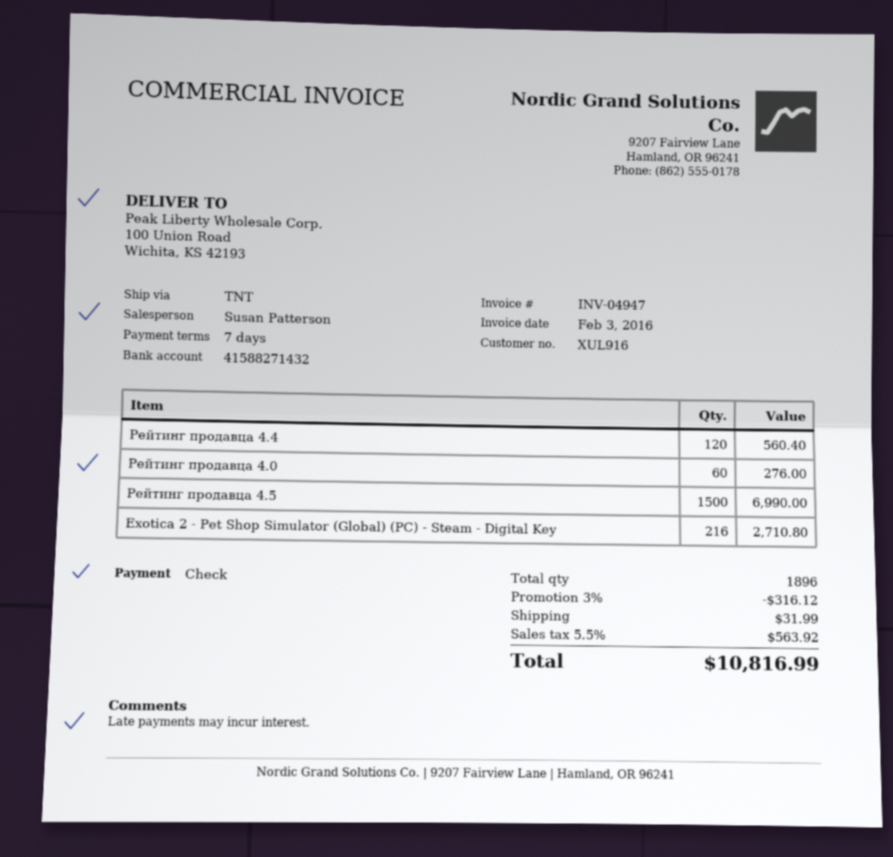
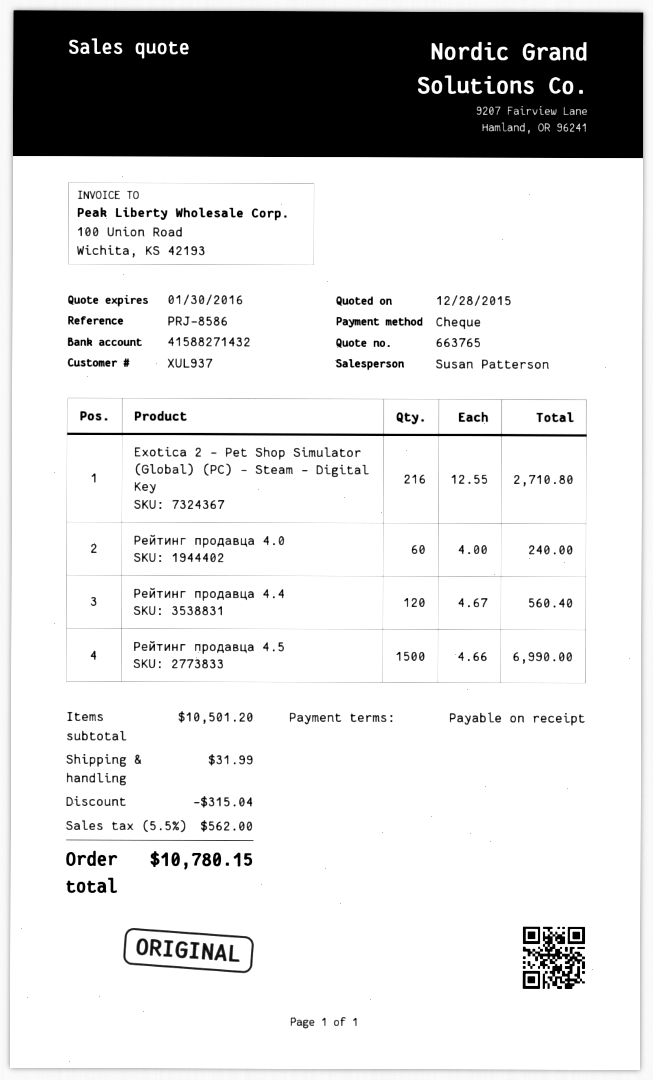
payment terms: 7 days -> on receipt
customer number: XUL916 -> XUL937
Рейтинг продавца 4.0: 60 for 276.00 -> 60 for 240.00
discount: 316.12 -> 315.04
tax: 5.5% = 563.92 -> 5.5% = 562.00
total: 10816.99 -> 10780.15

